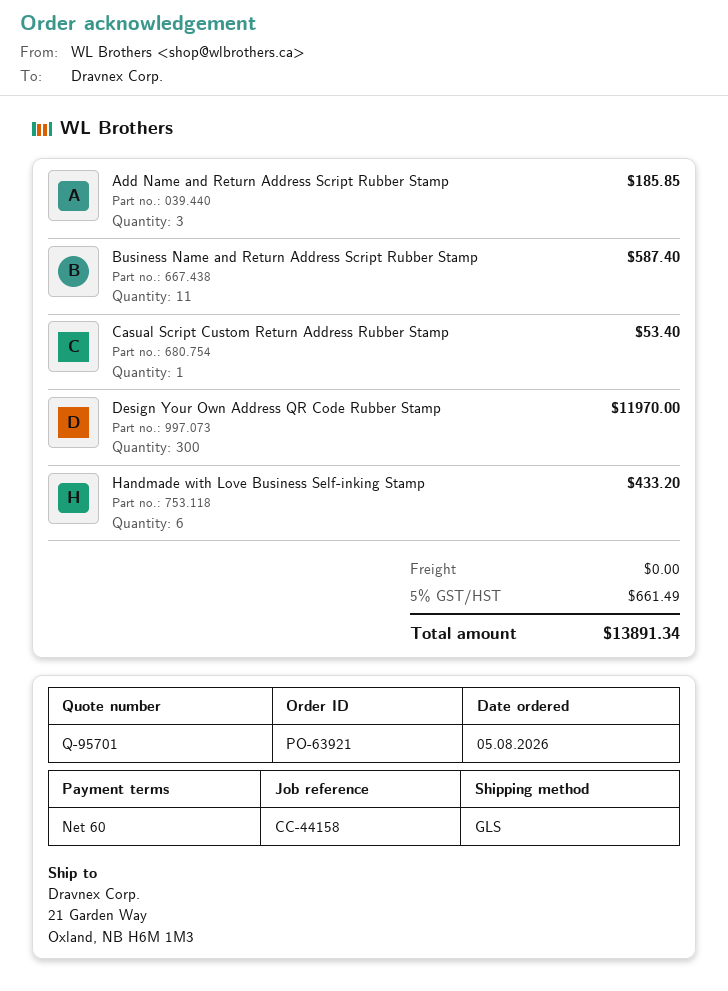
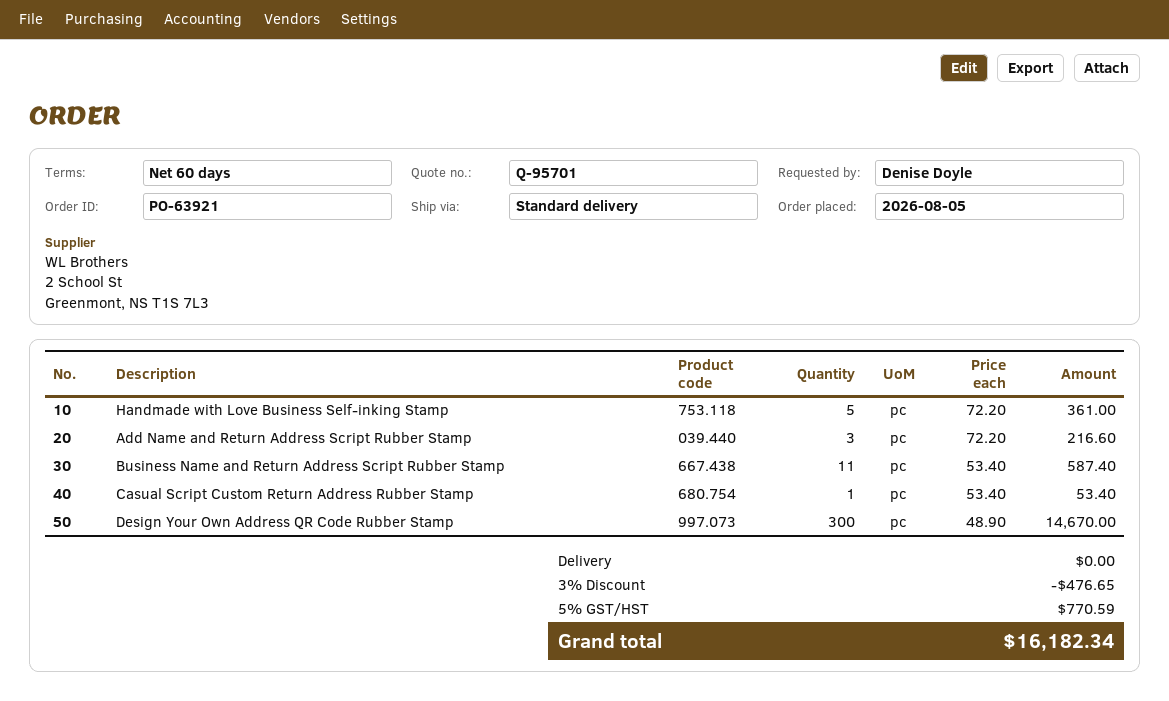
shipping method: GLS -> standard
Add Name and Return Address Script Rubber Stamp: 3 for 185.85 -> 3 for 216.60
Design Your Own Address QR Code Rubber Stamp: 300 for 11970.00 -> 300 for 14670.00
Handmade with Love Business Self-inking Stamp: 6 for 433.20 -> 5 for 361.00
discount: none -> 3% = 476.65
tax: 5% = 661.49 -> 5% = 770.59
total: 13891.34 -> 16182.34

